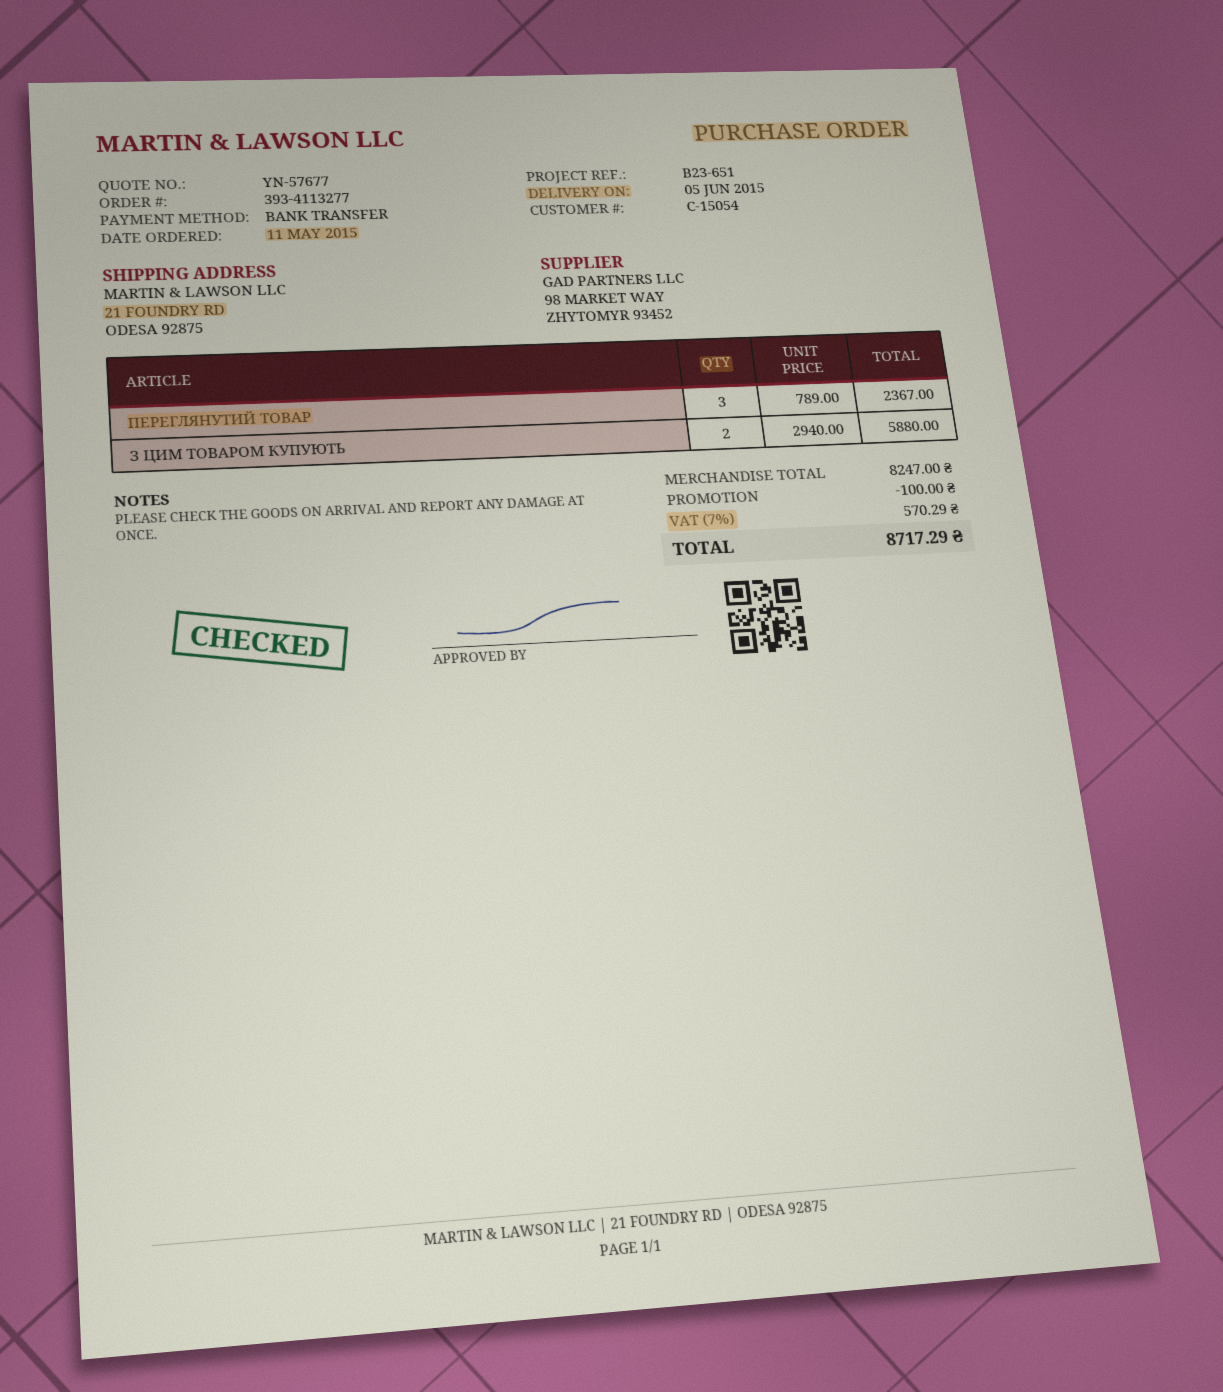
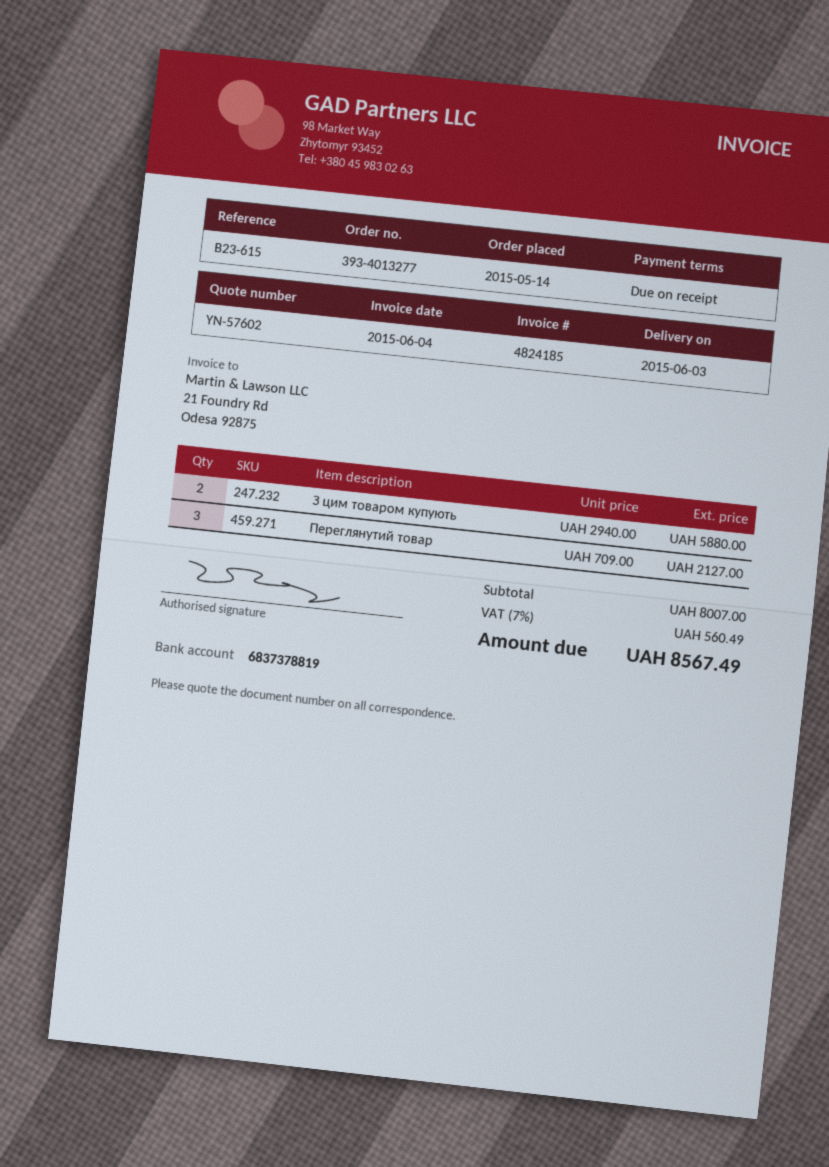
quote number: YN-57677 -> YN-57602
order number: 393-4113277 -> 393-4013277
order date: 2015-05-11 -> 2015-05-14
delivery date: 2015-06-05 -> 2015-06-03
reference: B23-651 -> B23-615
ПЕРЕГЛЯНУТИЙ ТОВАР: 3 x 789.00 = 2367.00 -> 3 x 709.00 = 2127.00
subtotal: 8247.00 -> 8007.00
discount: 100.00 -> none
tax: 7% = 570.29 -> 7% = 560.49
total: 8717.29 -> 8567.49

